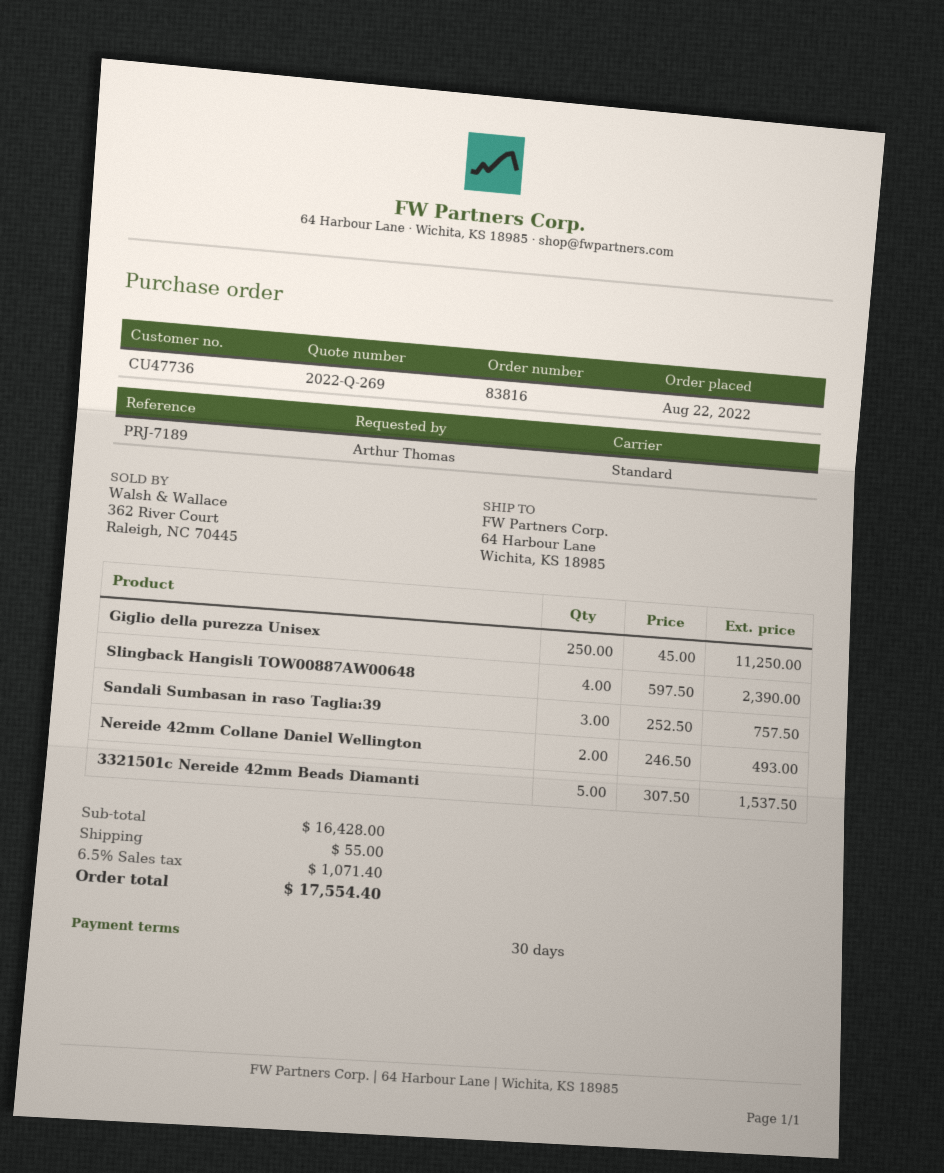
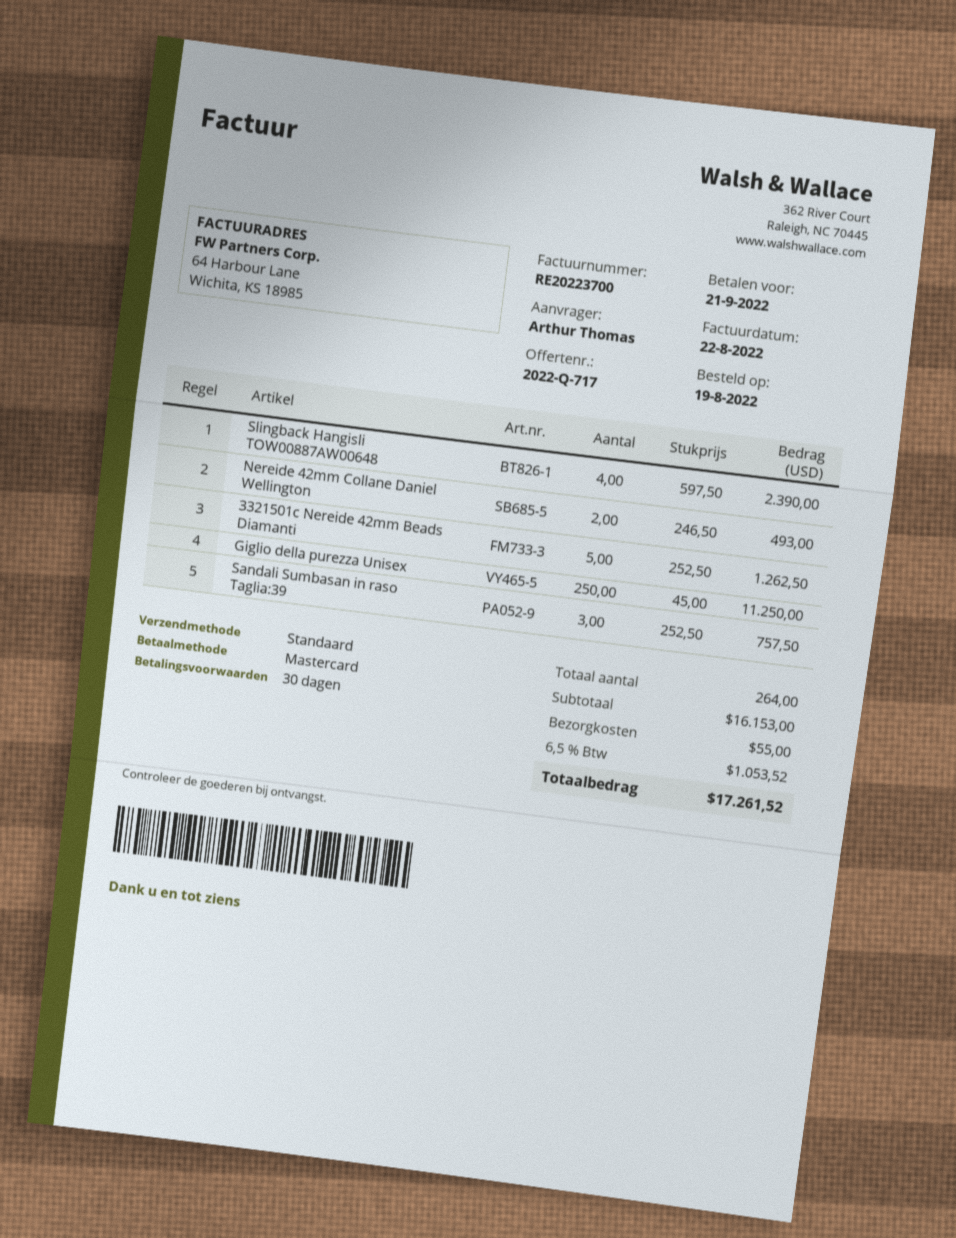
quote number: 2022-Q-269 -> 2022-Q-717
order date: 2022-08-22 -> 2022-08-19
3321501c Nereide 42mm Beads Diamanti: 5 x 307.50 = 1537.50 -> 5 x 252.50 = 1262.50
subtotal: 16428.00 -> 16153.00
tax: 6.5% = 1071.40 -> 6.5% = 1053.52
total: 17554.40 -> 17261.52

